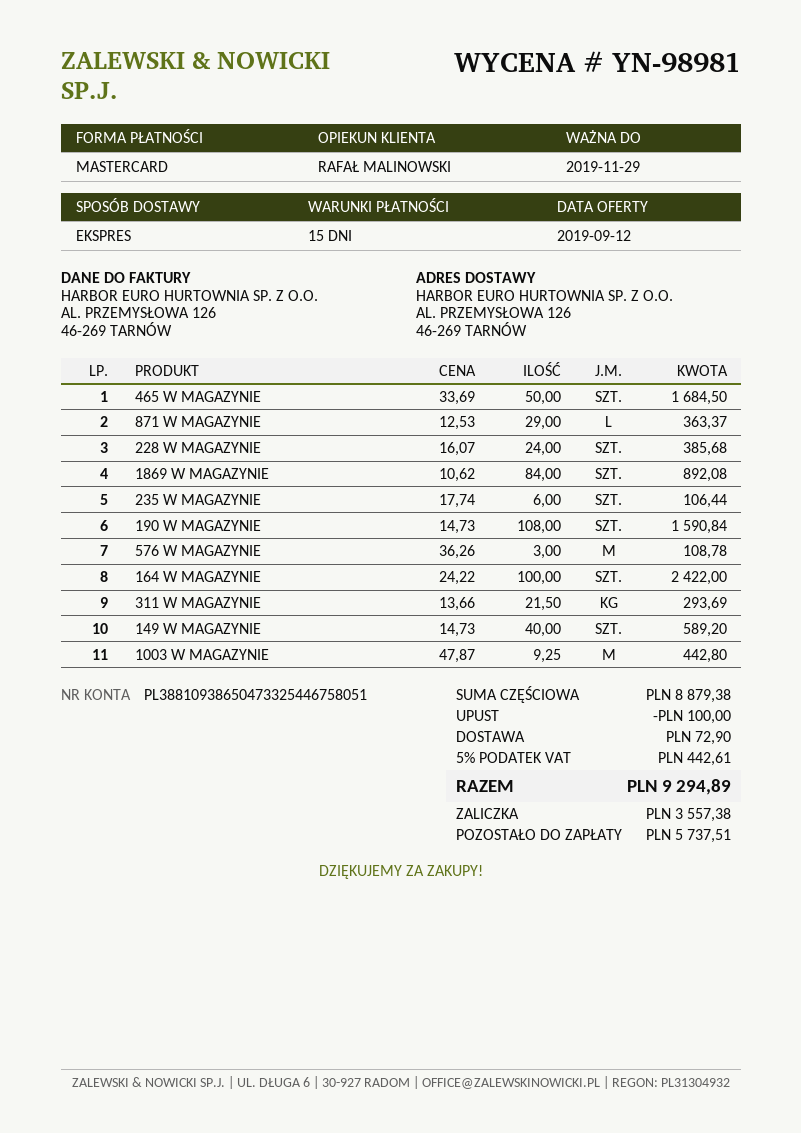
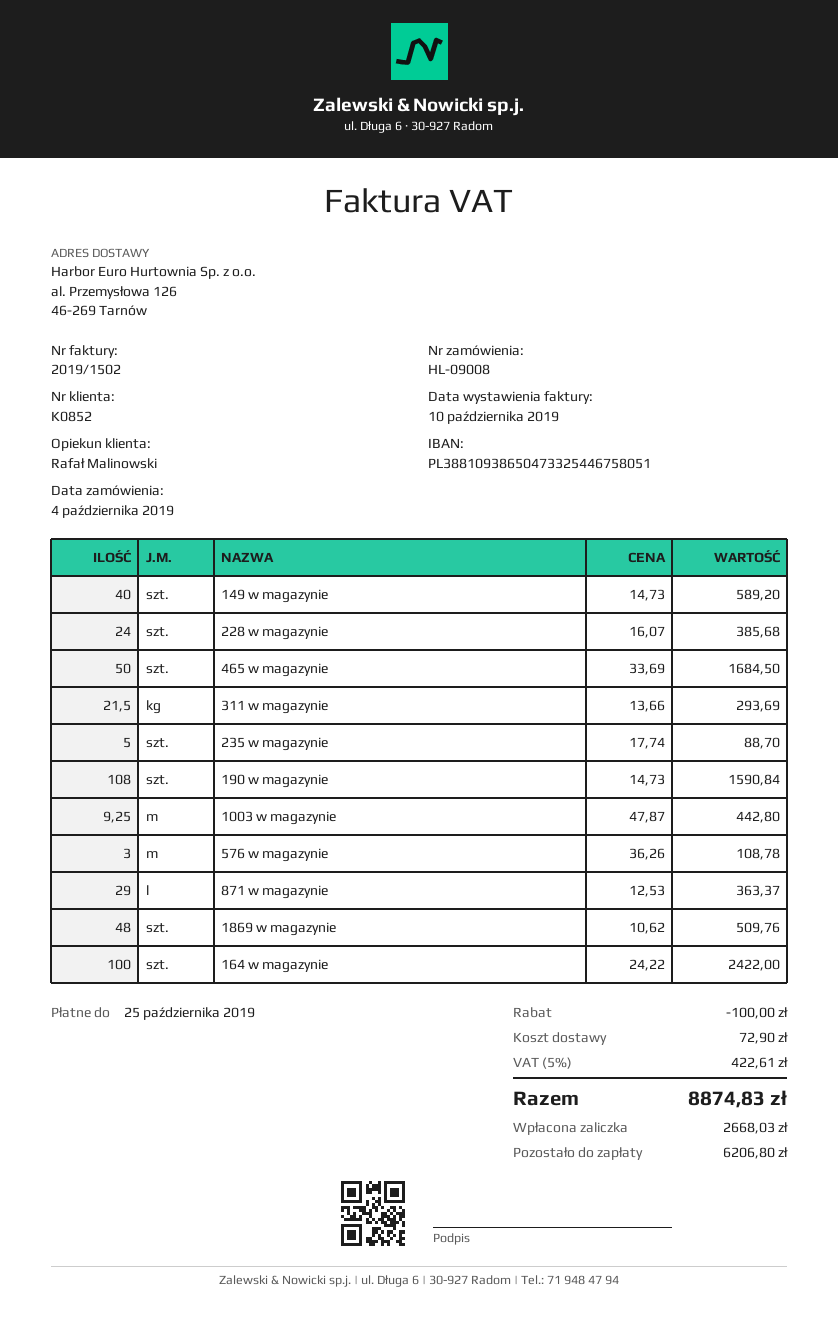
1869 W MAGAZYNIE: 84 x 10.62 = 892.08 -> 48 x 10.62 = 509.76
235 W MAGAZYNIE: 6 x 17.74 = 106.44 -> 5 x 17.74 = 88.70
tax: 5% = 442.61 -> 5% = 422.61
total: 9294.89 -> 8874.83
deposit: 3557.38 -> 2668.03
balance: 5737.51 -> 6206.80

